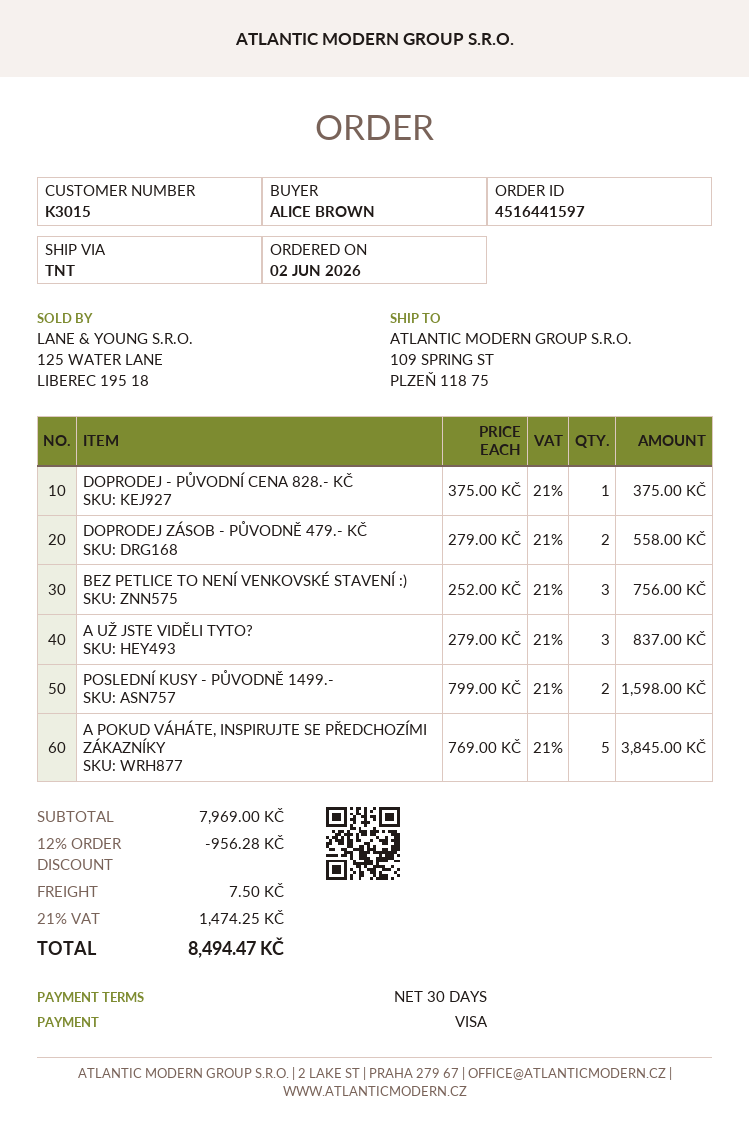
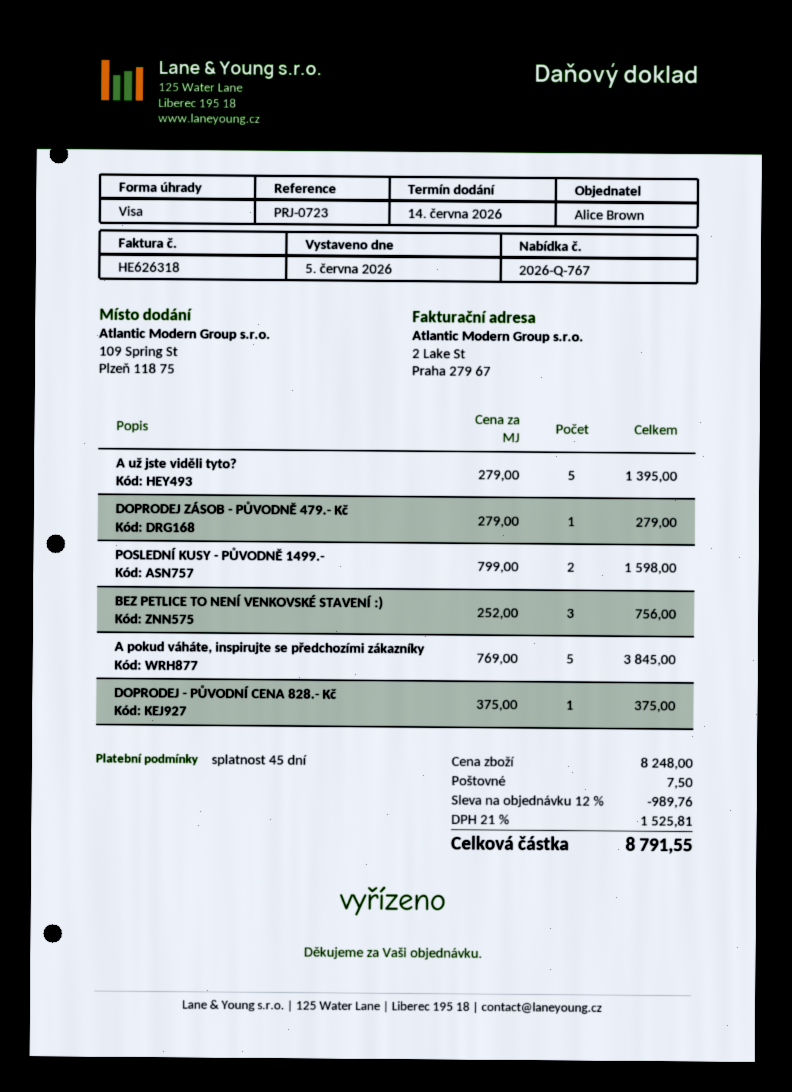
payment terms: 30 days -> 45 days
DOPRODEJ ZÁSOB - PŮVODNĚ 479.- KČ: 2 x 279.00 = 558.00 -> 1 x 279.00 = 279.00
A UŽ JSTE VIDĚLI TYTO?: 3 x 279.00 = 837.00 -> 5 x 279.00 = 1395.00
subtotal: 7969.00 -> 8248.00
discount: 12% = 956.28 -> 12% = 989.76
tax: 21% = 1474.25 -> 21% = 1525.81
total: 8494.47 -> 8791.55

